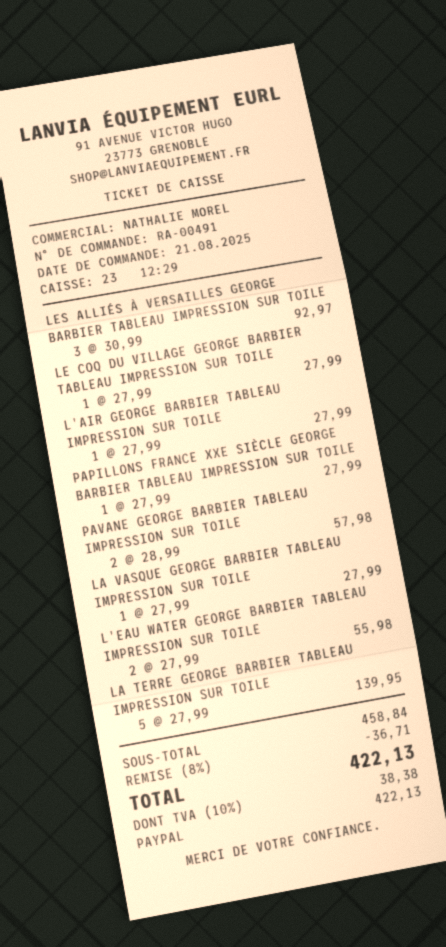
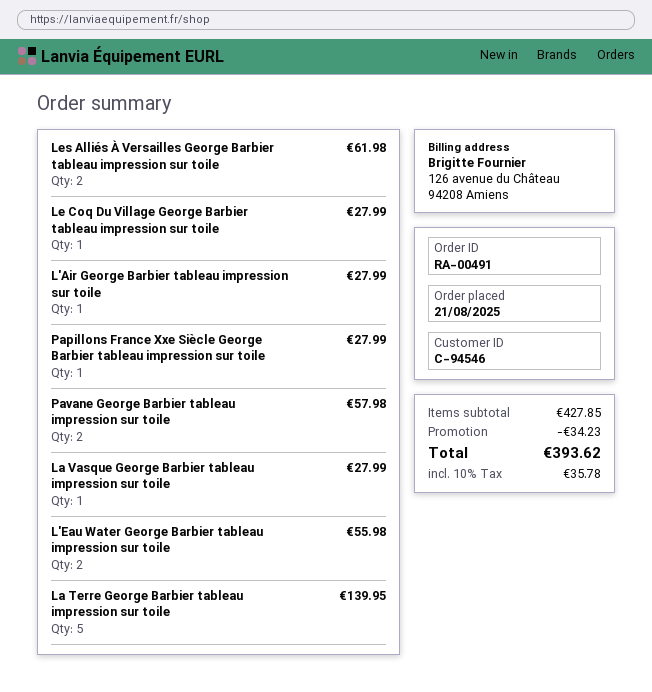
LES ALLIÉS À VERSAILLES GEORGE BARBIER TABLEAU IMPRESSION SUR TOILE: 3 for 92.97 -> 2 for 61.98
subtotal: 458.84 -> 427.85
discount: 36.71 -> 34.23
tax: 10% = 38.38 -> 10% = 35.78
total: 422.13 -> 393.62

